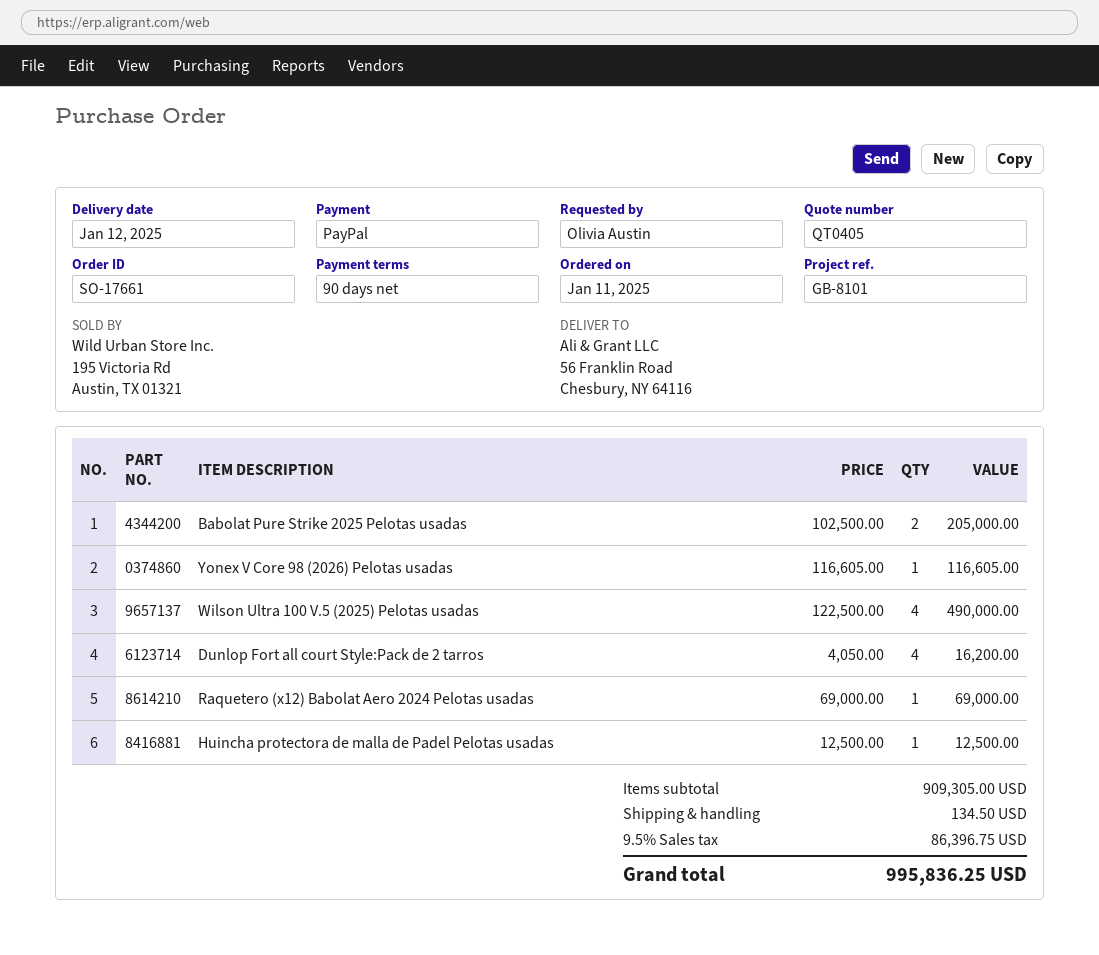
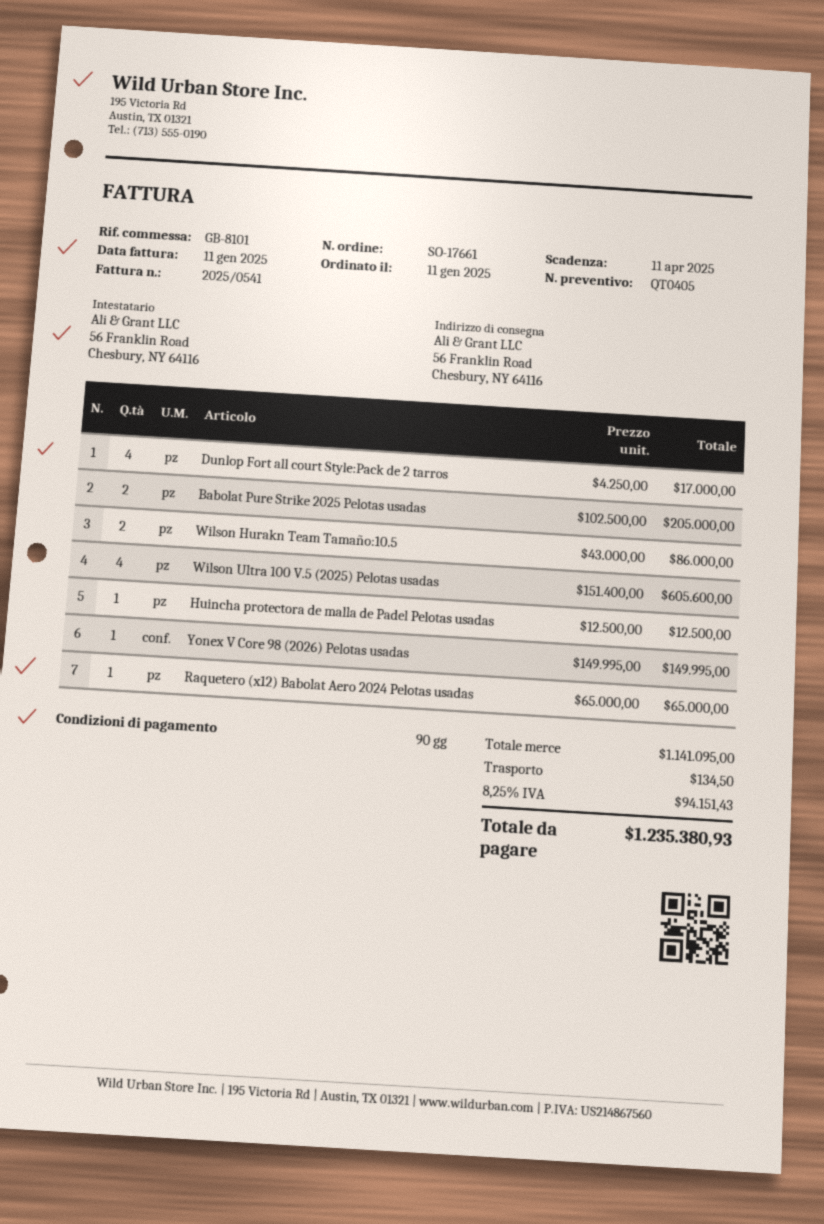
Yonex V Core 98 (2026) Pelotas usadas: 1 x 116605.00 = 116605.00 -> 1 x 149995.00 = 149995.00
Wilson Ultra 100 V.5 (2025) Pelotas usadas: 4 x 122500.00 = 490000.00 -> 4 x 151400.00 = 605600.00
Dunlop Fort all court Style:Pack de 2 tarros: 4 x 4050.00 = 16200.00 -> 4 x 4250.00 = 17000.00
Raquetero (x12) Babolat Aero 2024 Pelotas usadas: 1 x 69000.00 = 69000.00 -> 1 x 65000.00 = 65000.00
Wilson Hurakn Team Tamaño:10.5: none -> 2 x 43000.00 = 86000.00
subtotal: 909305.00 -> 1141095.00
tax: 9.5% = 86396.75 -> 8.25% = 94151.43
total: 995836.25 -> 1235380.93

